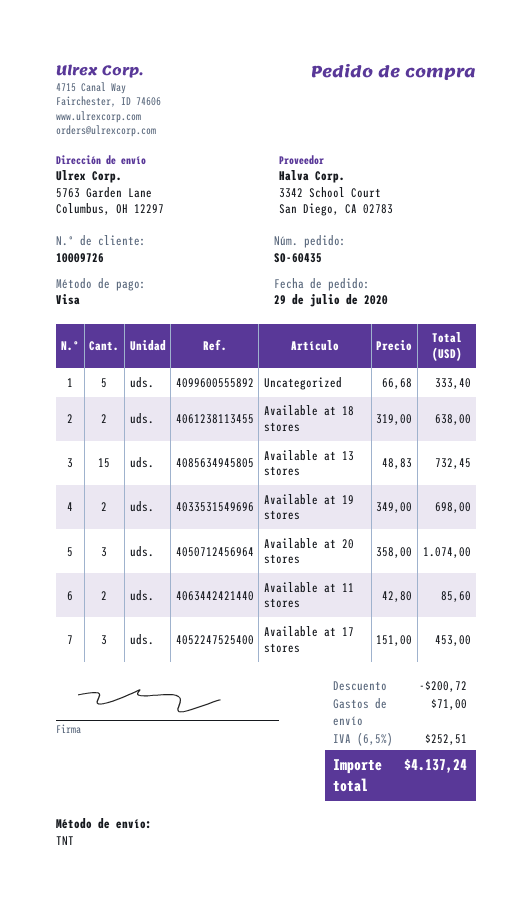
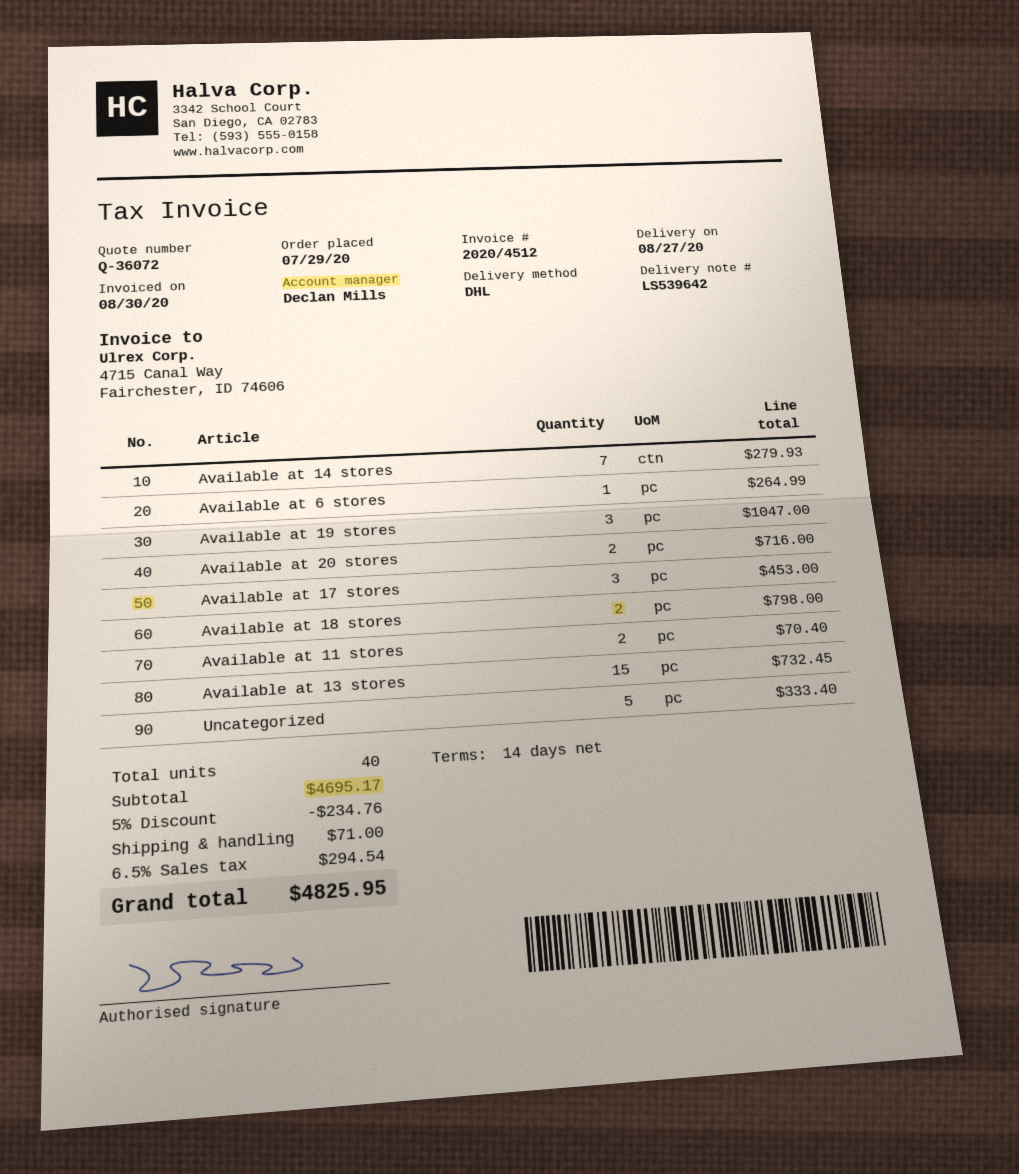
shipping method: TNT -> DHL
Available at 18 stores: 2 for 638.00 -> 2 for 798.00
Available at 19 stores: 2 for 698.00 -> 3 for 1047.00
Available at 20 stores: 3 for 1074.00 -> 2 for 716.00
Available at 11 stores: 2 for 85.60 -> 2 for 70.40
Available at 14 stores: none -> 7 for 279.93
Available at 6 stores: none -> 1 for 264.99
discount: 200.72 -> 234.76
tax: 6.5% = 252.51 -> 6.5% = 294.54
total: 4137.24 -> 4825.95

